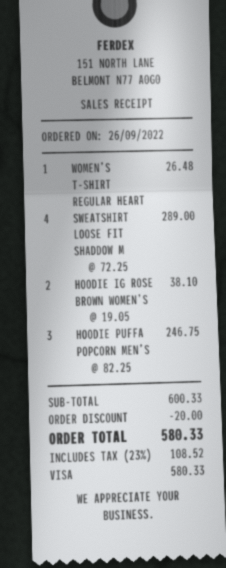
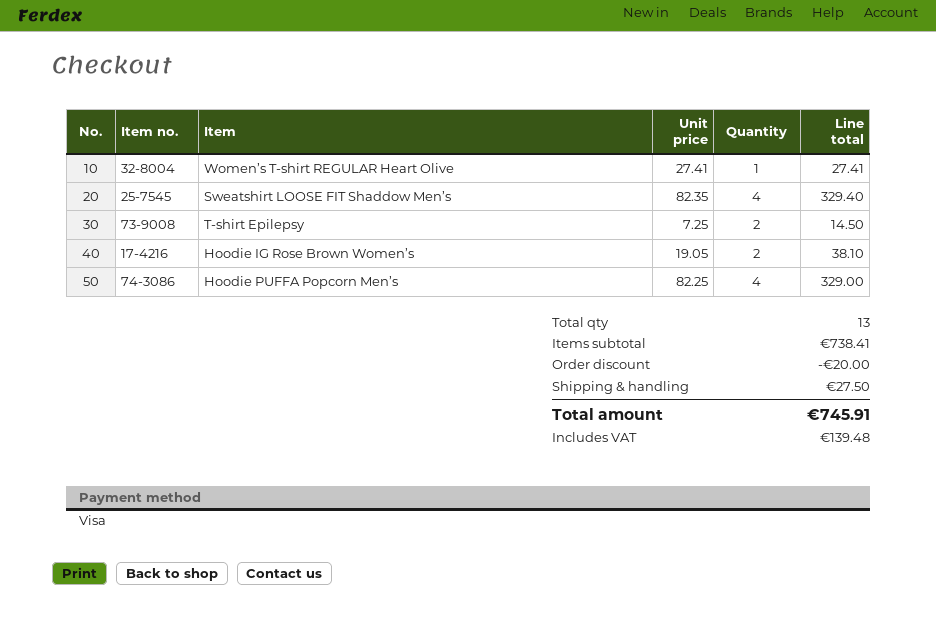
WOMEN’S T-SHIRT REGULAR HEART: 1 x 26.48 = 26.48 -> 1 x 27.41 = 27.41
SWEATSHIRT LOOSE FIT SHADDOW M: 4 x 72.25 = 289.00 -> 4 x 82.35 = 329.40
HOODIE PUFFA POPCORN MEN’S: 3 x 82.25 = 246.75 -> 4 x 82.25 = 329.00
T-shirt Epilepsy: none -> 2 x 7.25 = 14.50
subtotal: 600.33 -> 738.41
shipping: none -> 27.50
tax: 108.52 -> 139.48
total: 580.33 -> 745.91

